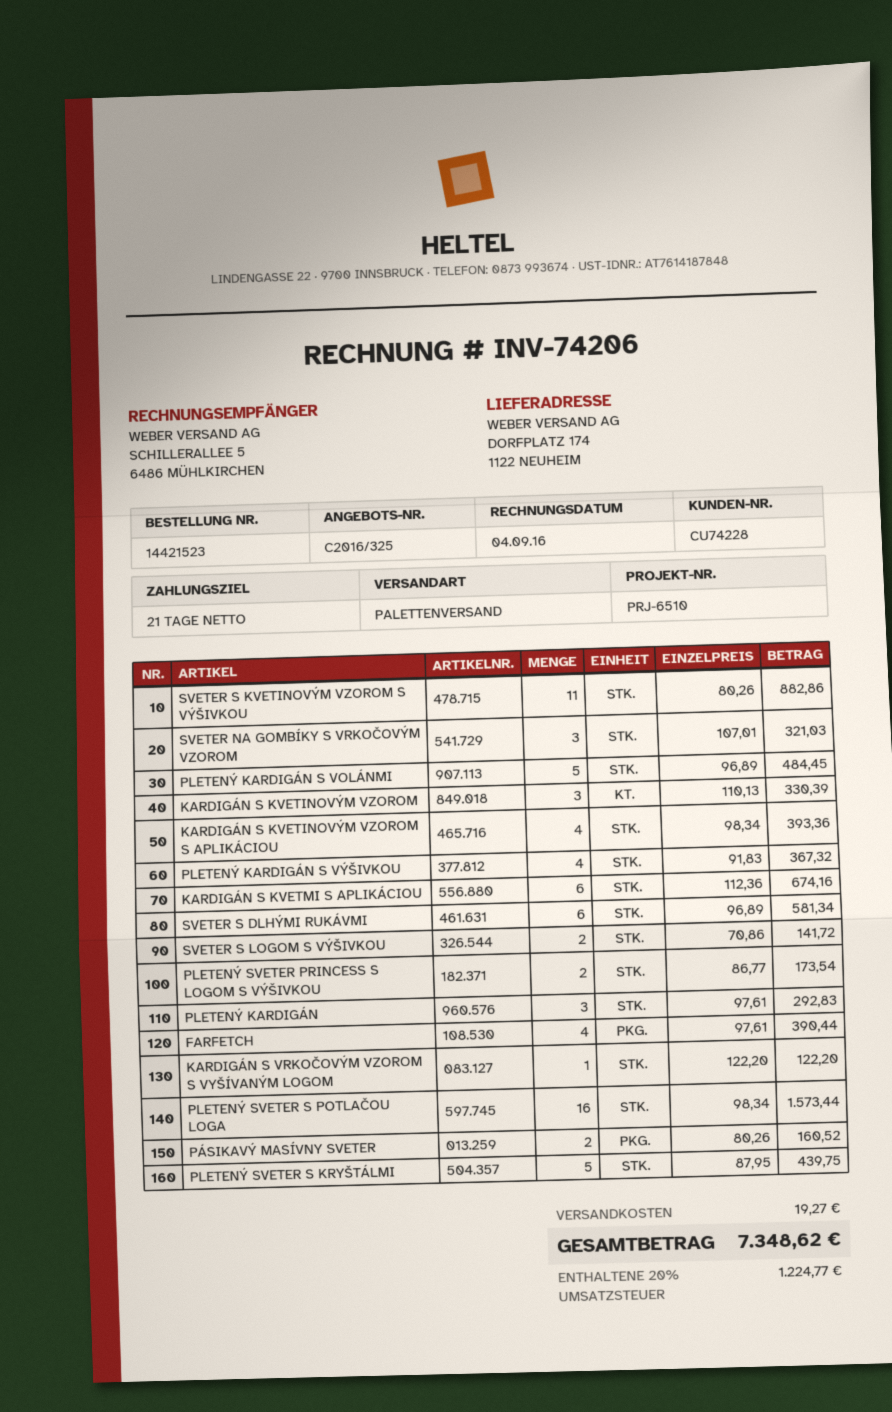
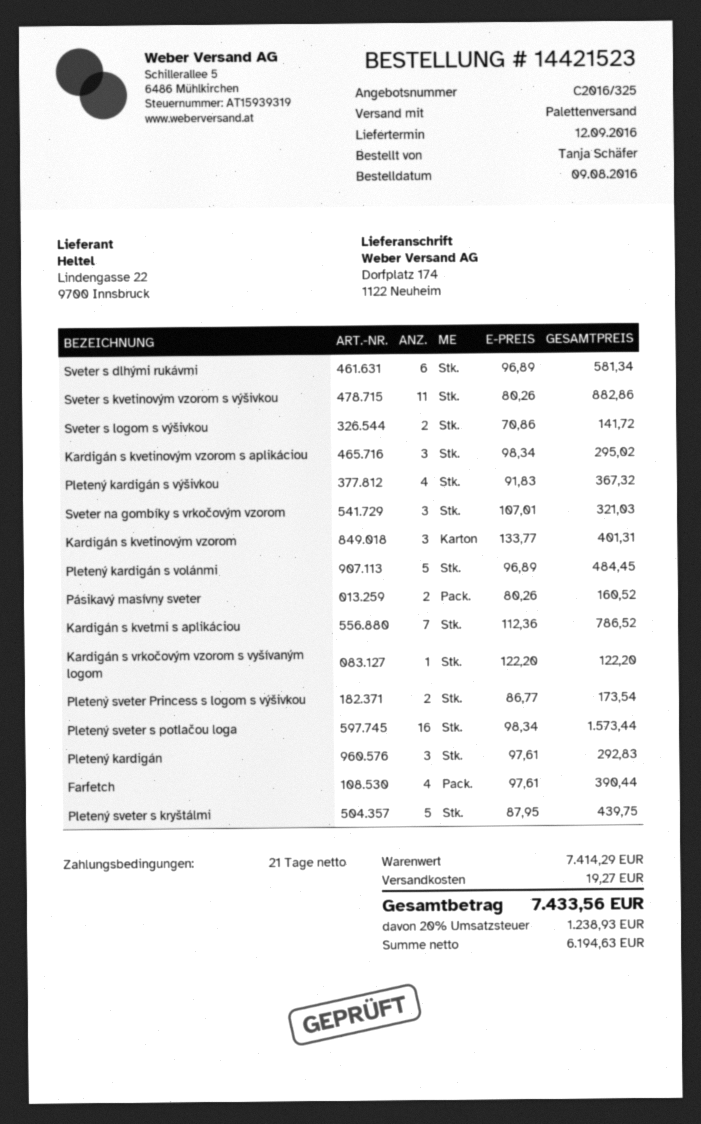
KARDIGÁN S KVETINOVÝM VZOROM: 3 x 110.13 = 330.39 -> 3 x 133.77 = 401.31
KARDIGÁN S KVETINOVÝM VZOROM S APLIKÁCIOU: 4 x 98.34 = 393.36 -> 3 x 98.34 = 295.02
KARDIGÁN S KVETMI S APLIKÁCIOU: 6 x 112.36 = 674.16 -> 7 x 112.36 = 786.52
tax: 20% = 1224.77 -> 20% = 1238.93
total: 7348.62 -> 7433.56

